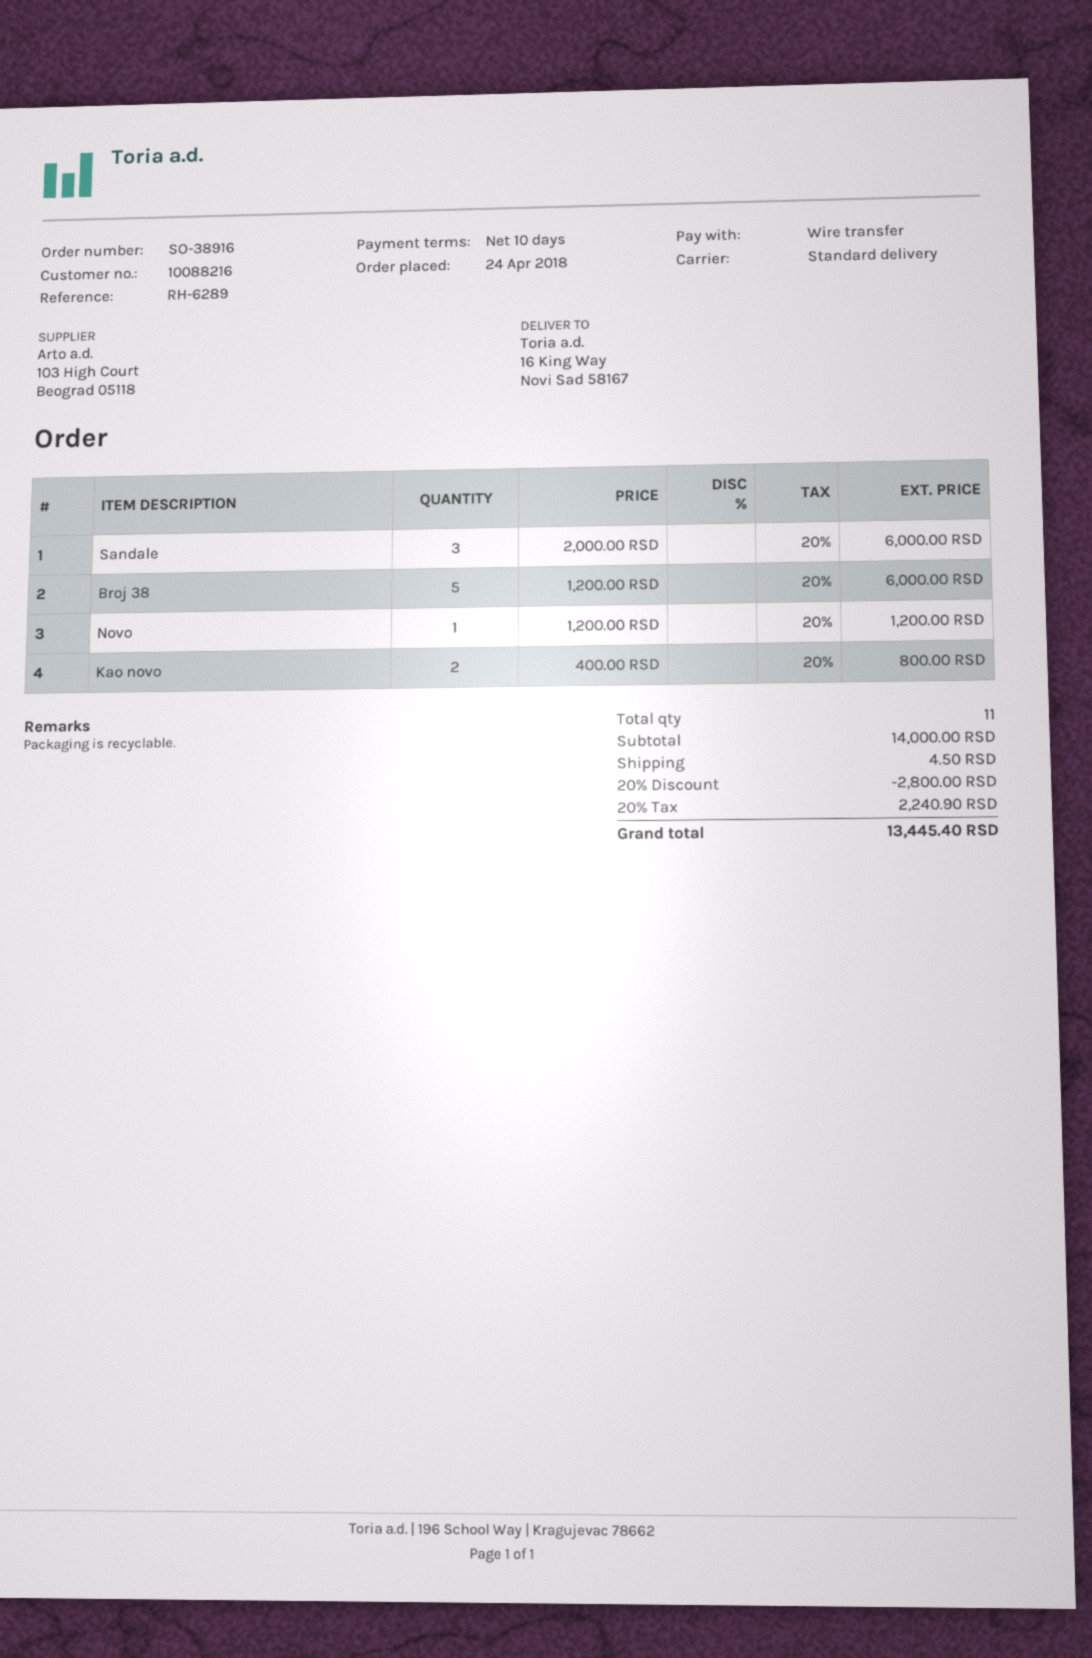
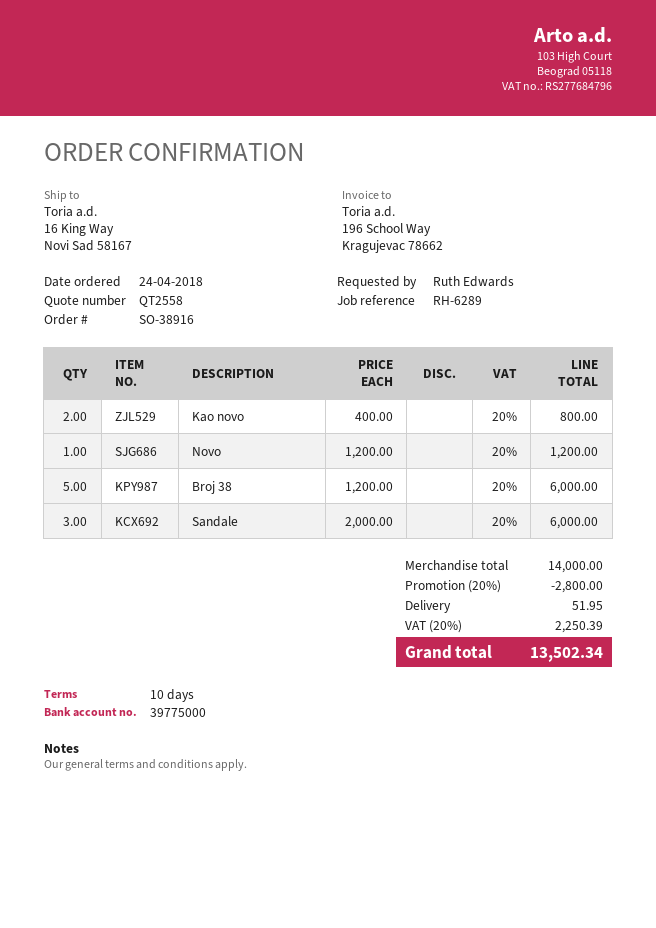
shipping: 4.50 -> 51.95
tax: 20% = 2240.90 -> 20% = 2250.39
total: 13445.40 -> 13502.34

